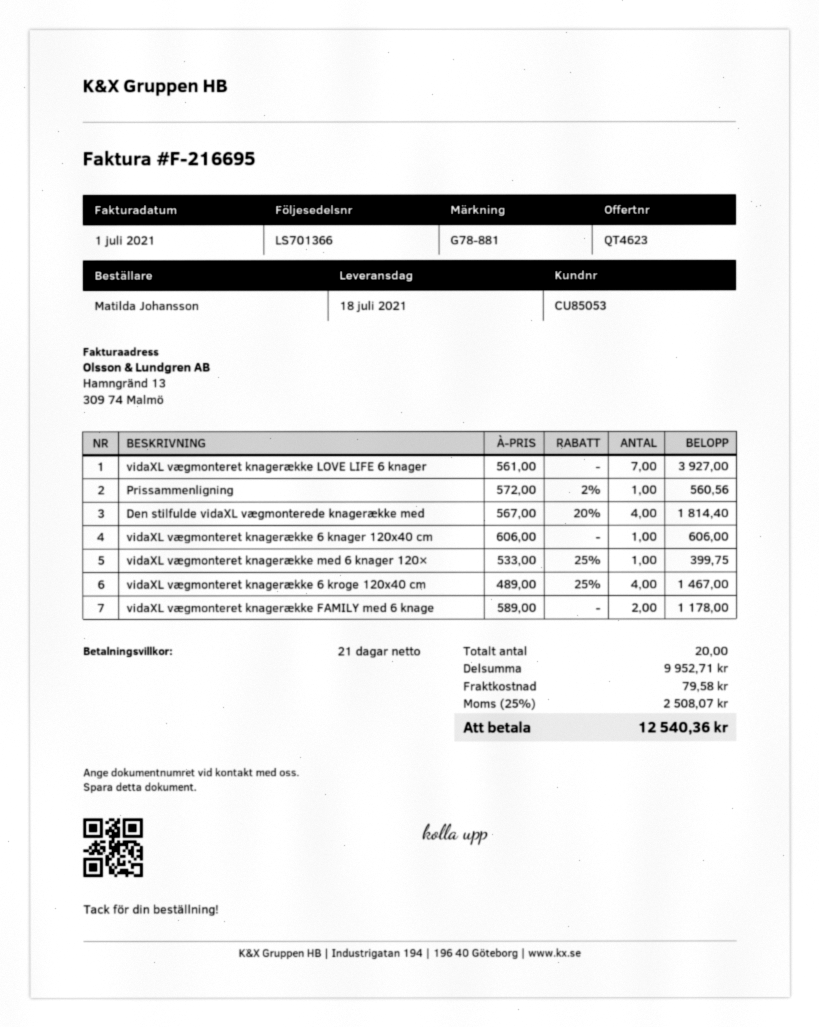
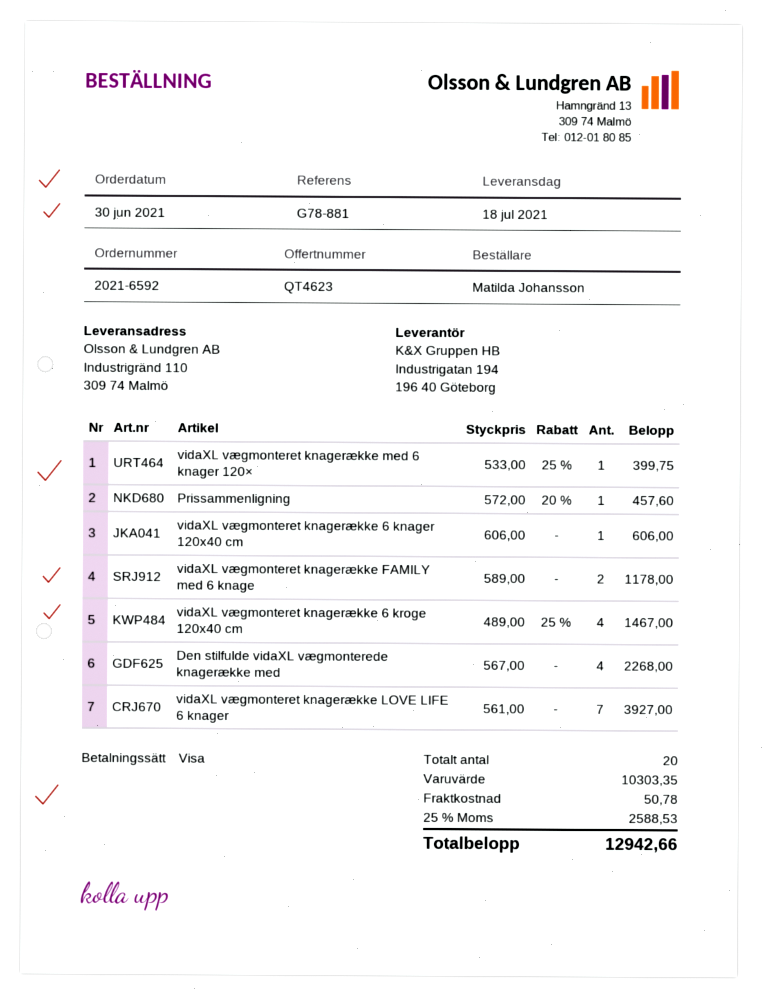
Prissammenligning: 1 x 572.00 - 2% = 560.56 -> 1 x 572.00 - 20% = 457.60
Den stilfulde vidaXL vægmonterede knagerække med: 4 x 567.00 - 20% = 1814.40 -> 4 x 567.00 = 2268.00
subtotal: 9952.71 -> 10303.35
shipping: 79.58 -> 50.78
tax: 25% = 2508.07 -> 25% = 2588.53
total: 12540.36 -> 12942.66

